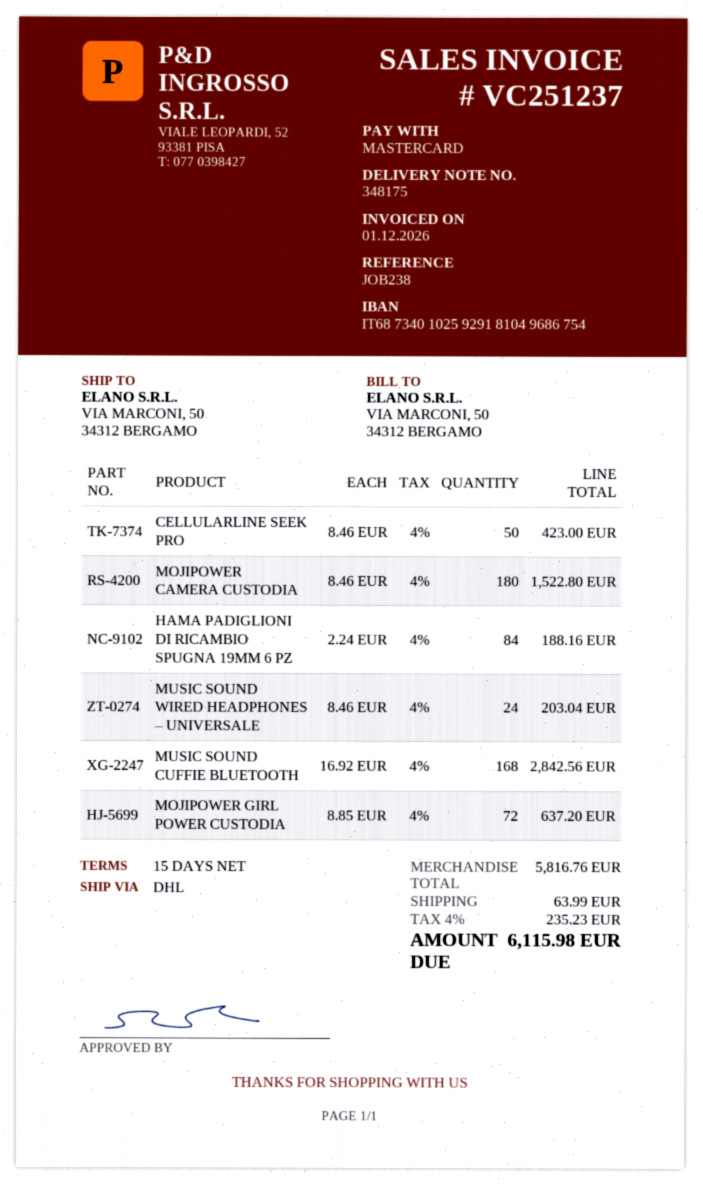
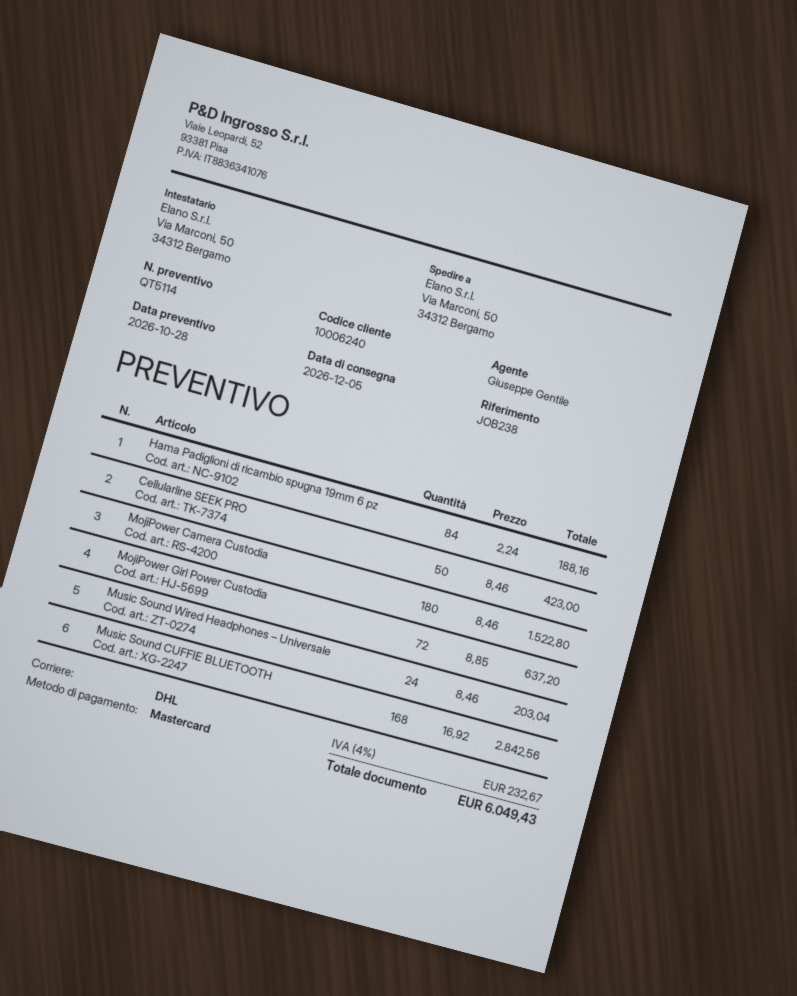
shipping: 63.99 -> none
tax: 4% = 235.23 -> 4% = 232.67
total: 6115.98 -> 6049.43

